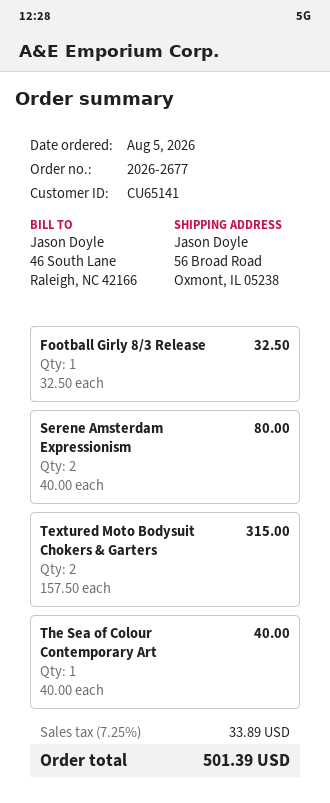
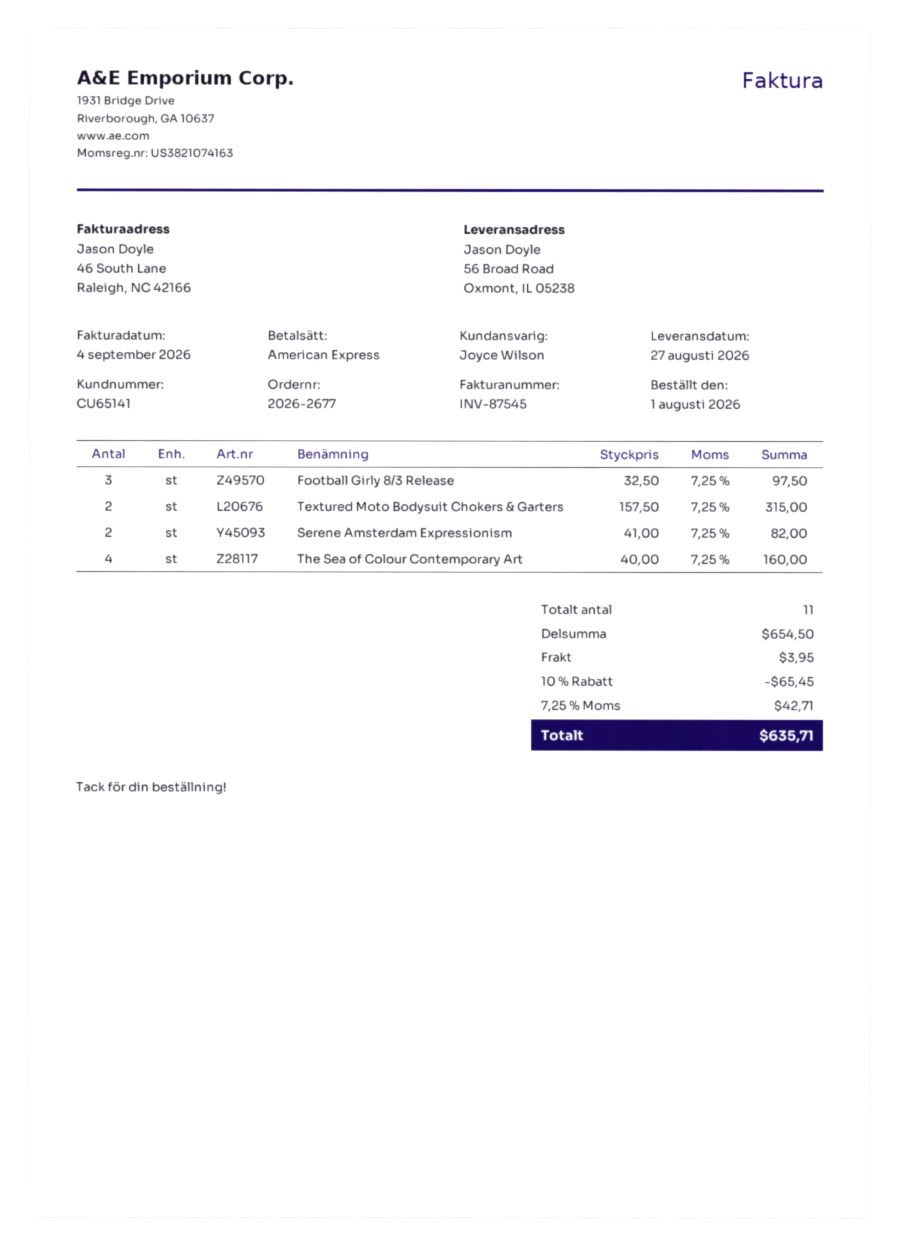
order date: 2026-08-05 -> 2026-08-01
Football Girly 8/3 Release: 1 x 32.50 = 32.50 -> 3 x 32.50 = 97.50
Serene Amsterdam Expressionism: 2 x 40.00 = 80.00 -> 2 x 41.00 = 82.00
The Sea of Colour Contemporary Art: 1 x 40.00 = 40.00 -> 4 x 40.00 = 160.00
discount: none -> 10% = 65.45
shipping: none -> 3.95
tax: 7.25% = 33.89 -> 7.25% = 42.71
total: 501.39 -> 635.71

